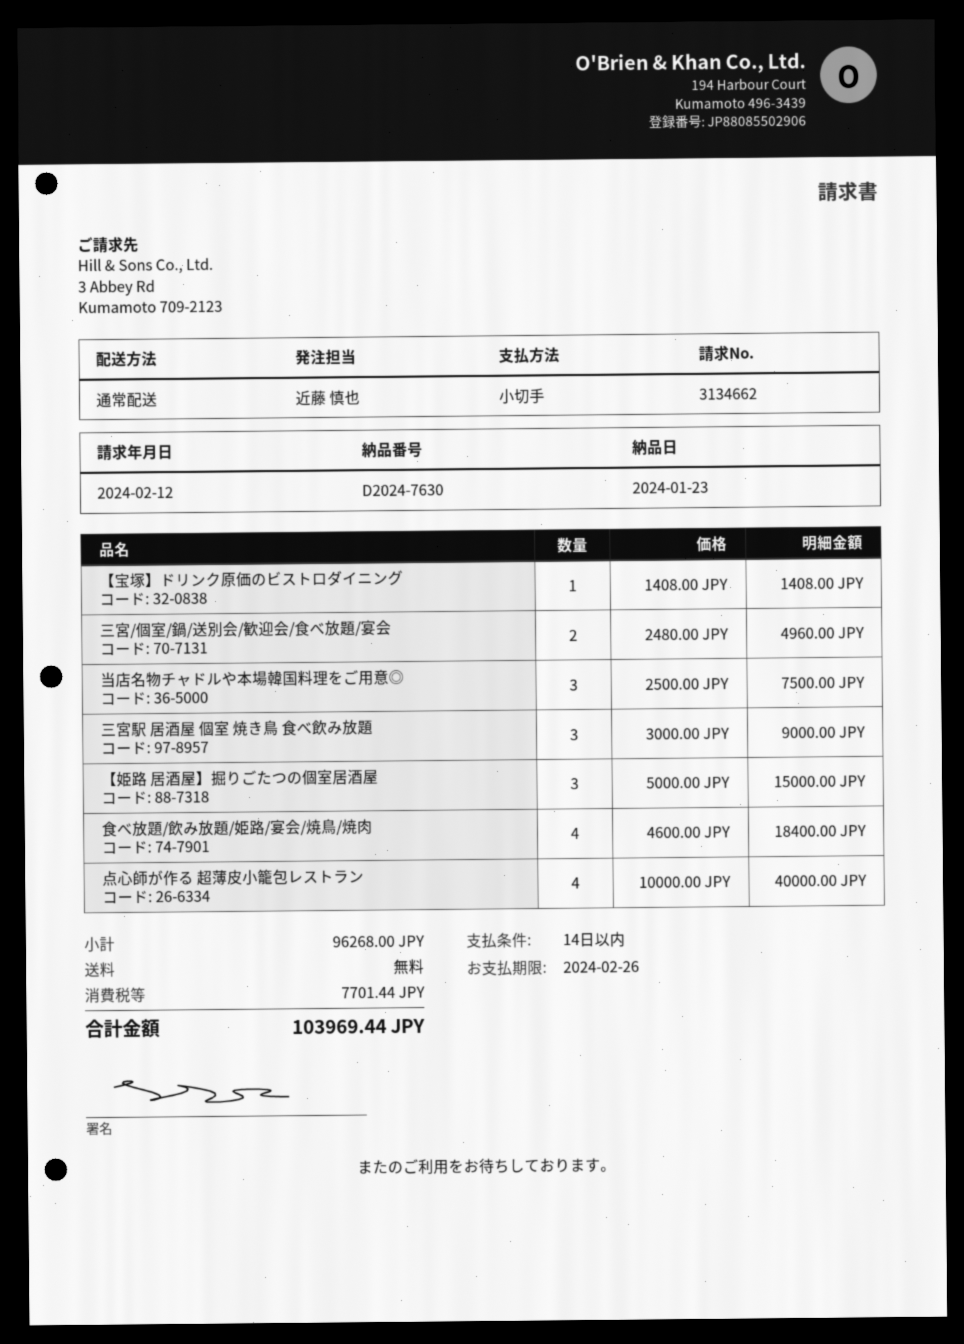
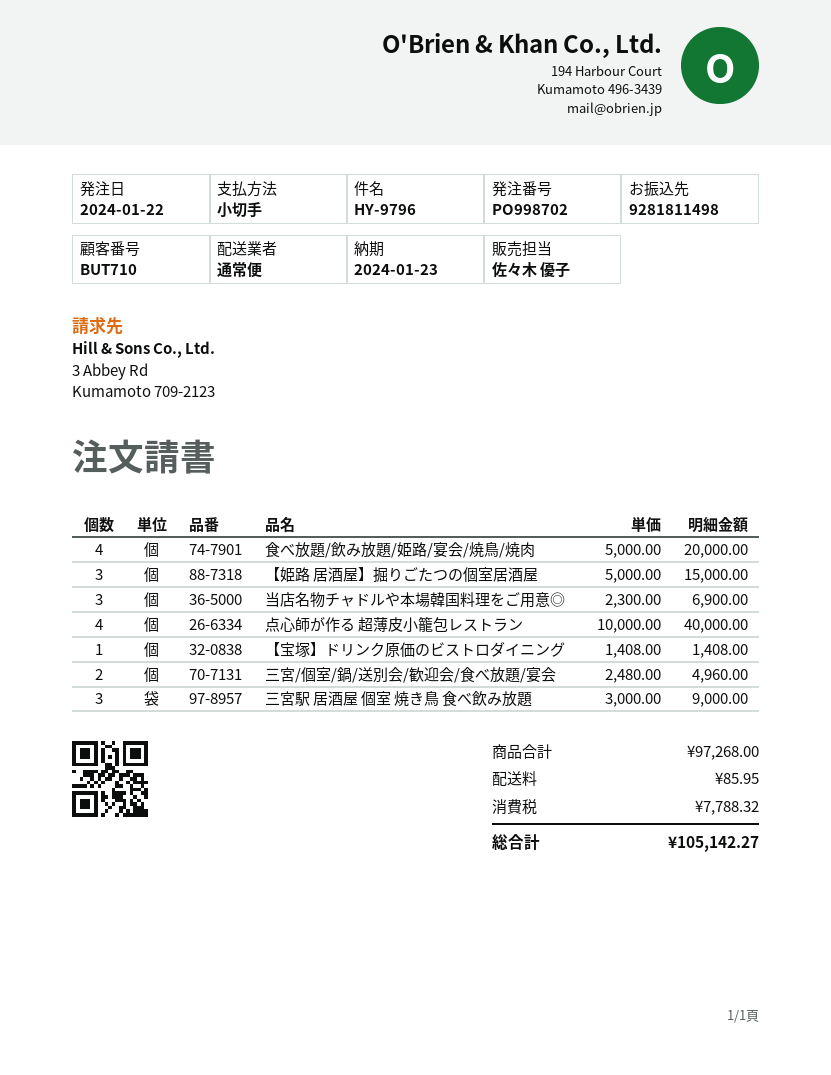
当店名物チャドルや本場韓国料理をご用意◎: 3 x 2500.00 = 7500.00 -> 3 x 2300.00 = 6900.00
食べ放題/飲み放題/姫路/宴会/焼鳥/焼肉: 4 x 4600.00 = 18400.00 -> 4 x 5000.00 = 20000.00
subtotal: 96268.00 -> 97268.00
shipping: 0.00 -> 85.95
tax: 7701.44 -> 7788.32
total: 103969.44 -> 105142.27

